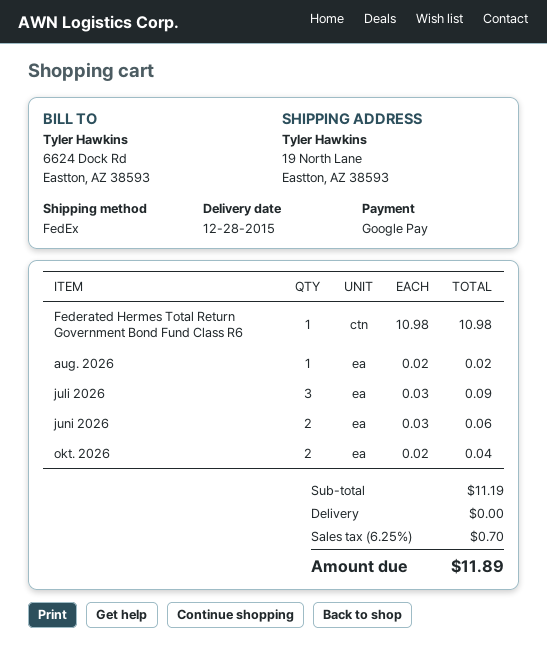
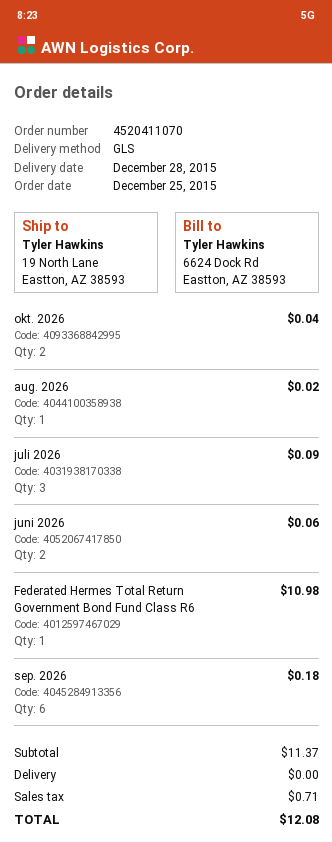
shipping method: FedEx -> GLS
sep. 2026: none -> 6 for 0.18
subtotal: 11.19 -> 11.37
tax: 0.70 -> 0.71
total: 11.89 -> 12.08

